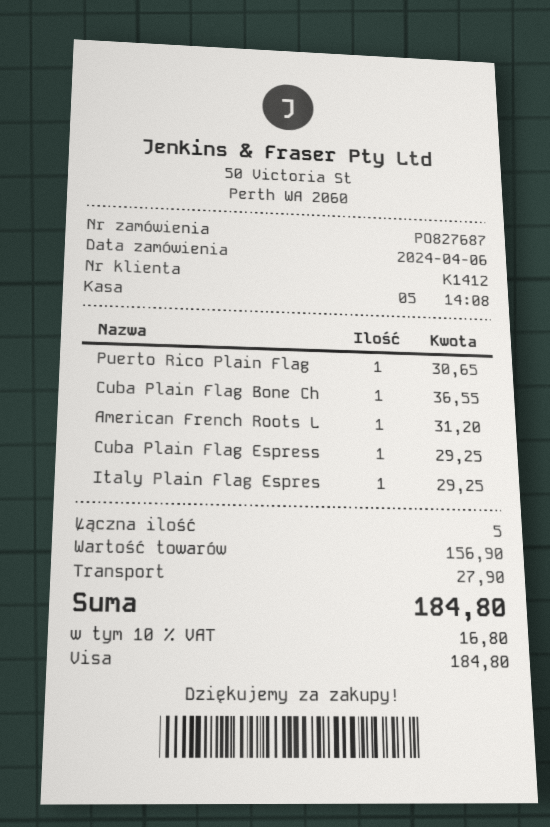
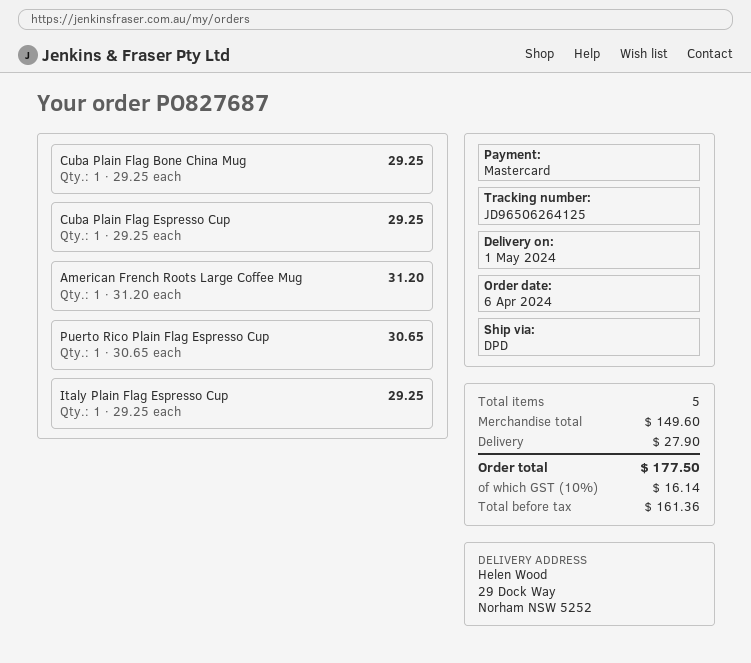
payment method: Visa -> Mastercard
Cuba Plain Flag Bone Ch: 1 for 36.55 -> 1 for 29.25
subtotal: 156.90 -> 149.60
tax: 10% = 16.80 -> 10% = 16.14
total: 184.80 -> 177.50

